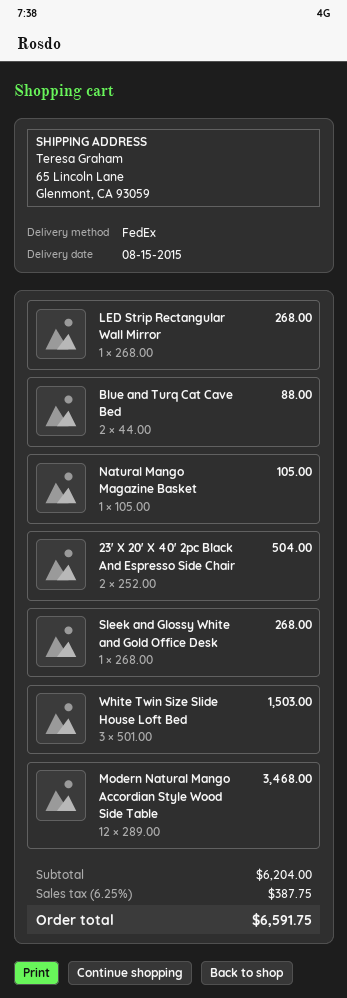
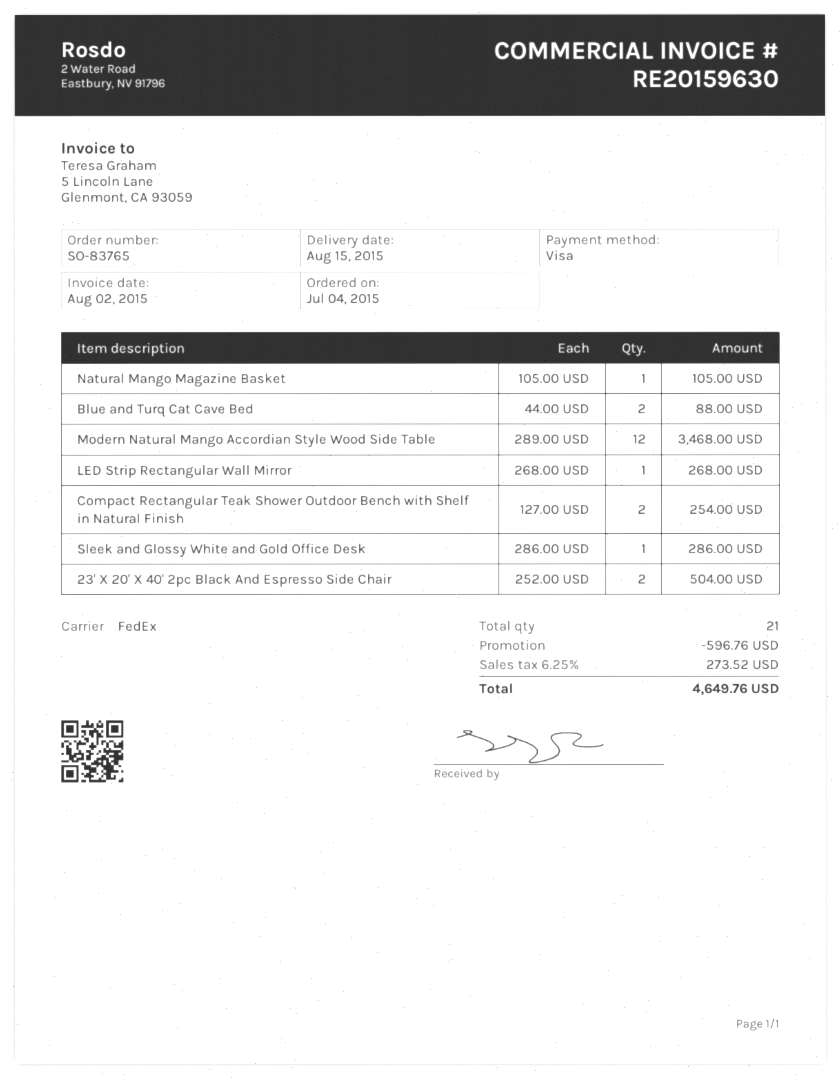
Sleek and Glossy White and Gold Office Desk: 1 x 268.00 = 268.00 -> 1 x 286.00 = 286.00
White Twin Size Slide House Loft Bed: 3 x 501.00 = 1503.00 -> none
Compact Rectangular Teak Shower Outdoor Bench with Shelf in Natural Finish: none -> 2 x 127.00 = 254.00
discount: none -> 596.76
tax: 6.25% = 387.75 -> 6.25% = 273.52
total: 6591.75 -> 4649.76

